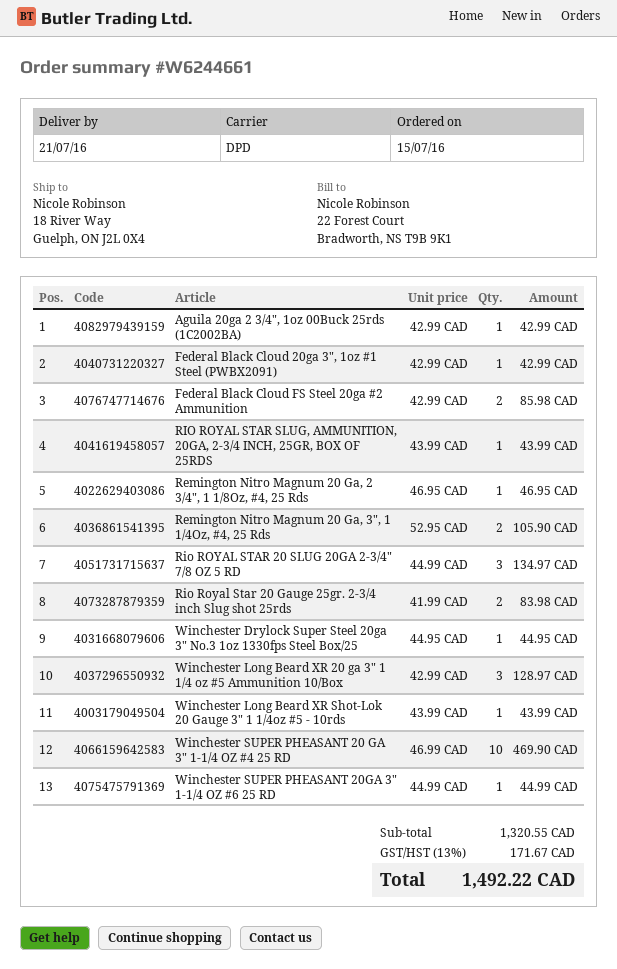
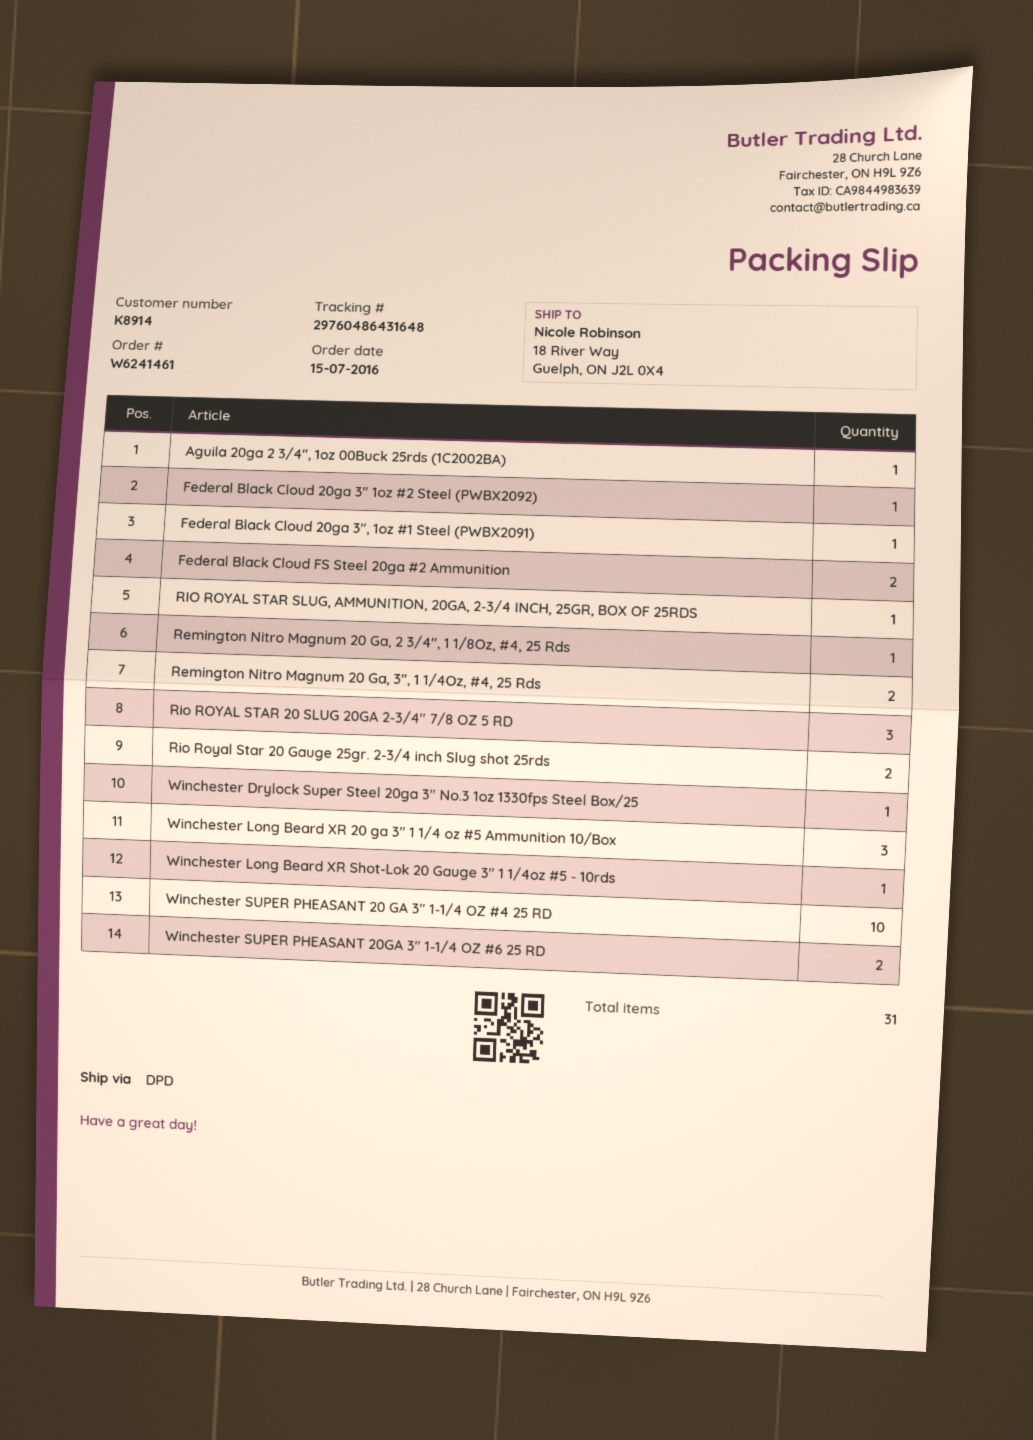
order number: W6244661 -> W6241461
Winchester SUPER PHEASANT 20GA 3" 1-1/4 OZ #6 25 RD: 1 -> 2
Federal Black Cloud 20ga 3" 1oz #2 Steel (PWBX2092): none -> 1

